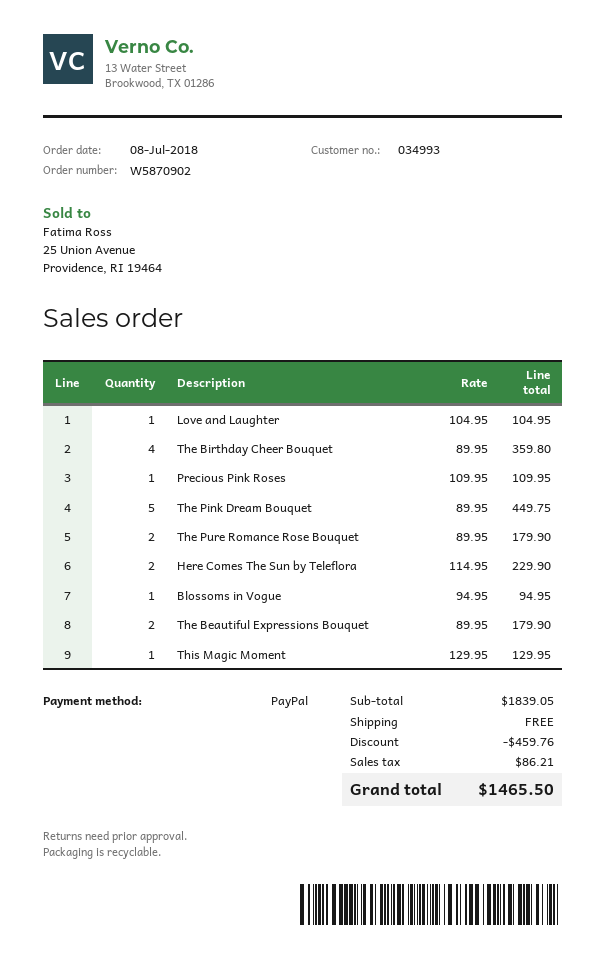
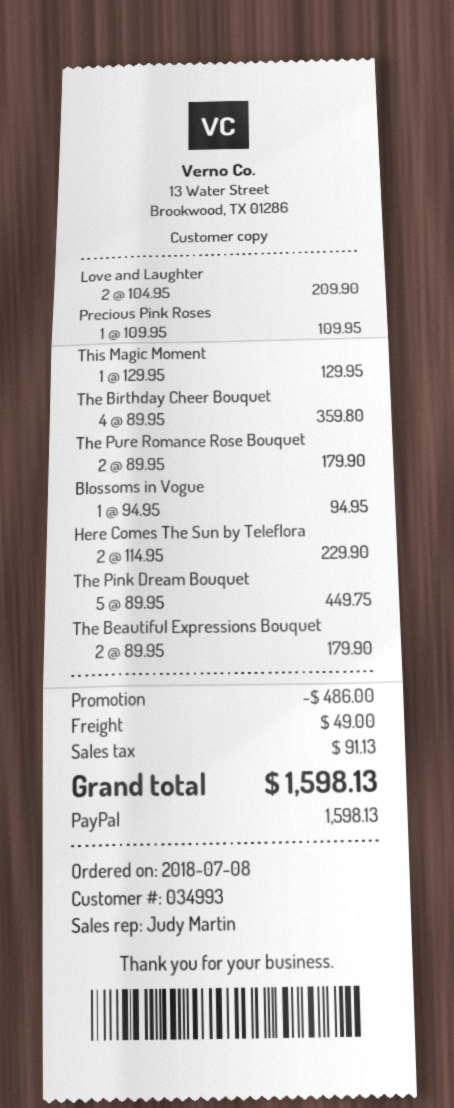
Love and Laughter: 1 x 104.95 = 104.95 -> 2 x 104.95 = 209.90
discount: 459.76 -> 486.00
shipping: 0.00 -> 49.00
tax: 86.21 -> 91.13
total: 1465.50 -> 1598.13

